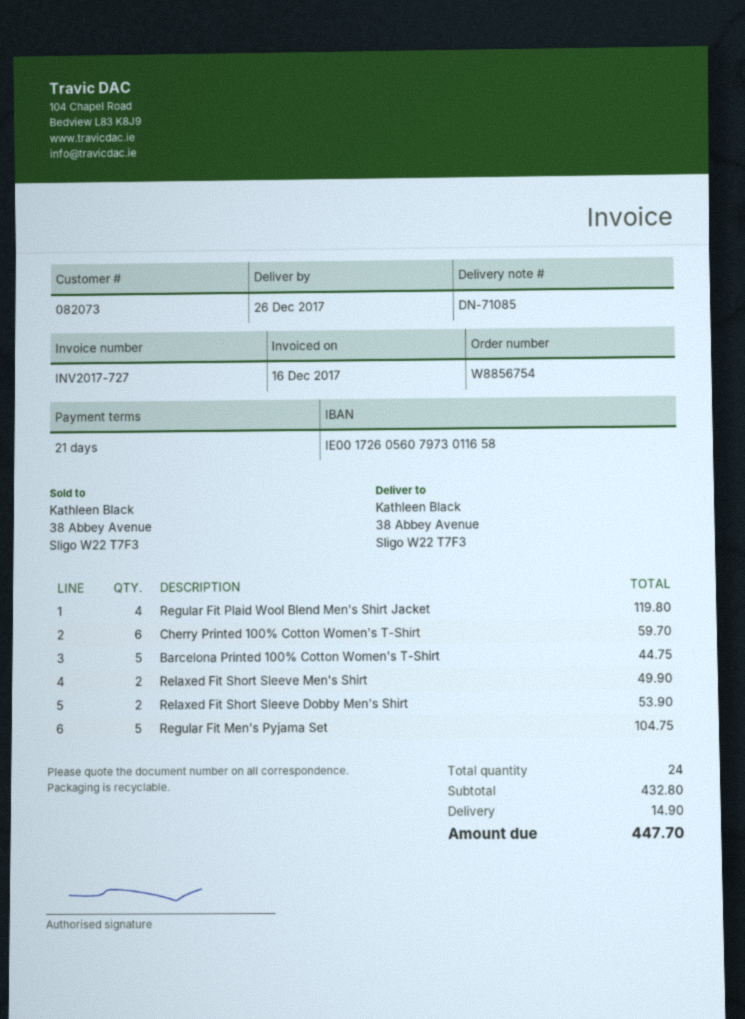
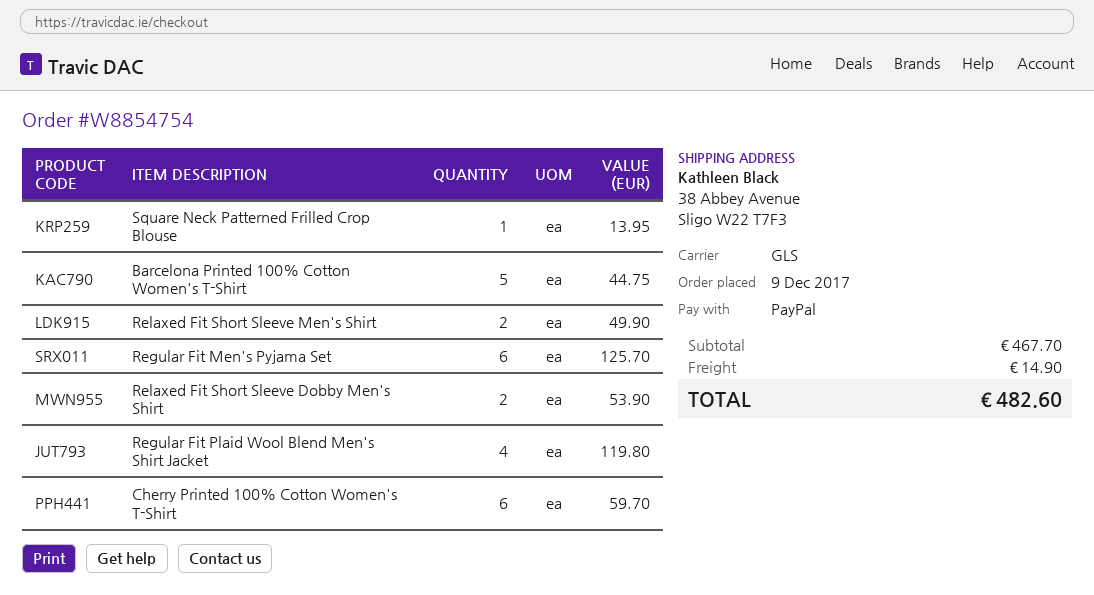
order number: W8856754 -> W8854754
Regular Fit Men's Pyjama Set: 5 for 104.75 -> 6 for 125.70
Square Neck Patterned Frilled Crop Blouse: none -> 1 for 13.95
subtotal: 432.80 -> 467.70
total: 447.70 -> 482.60

